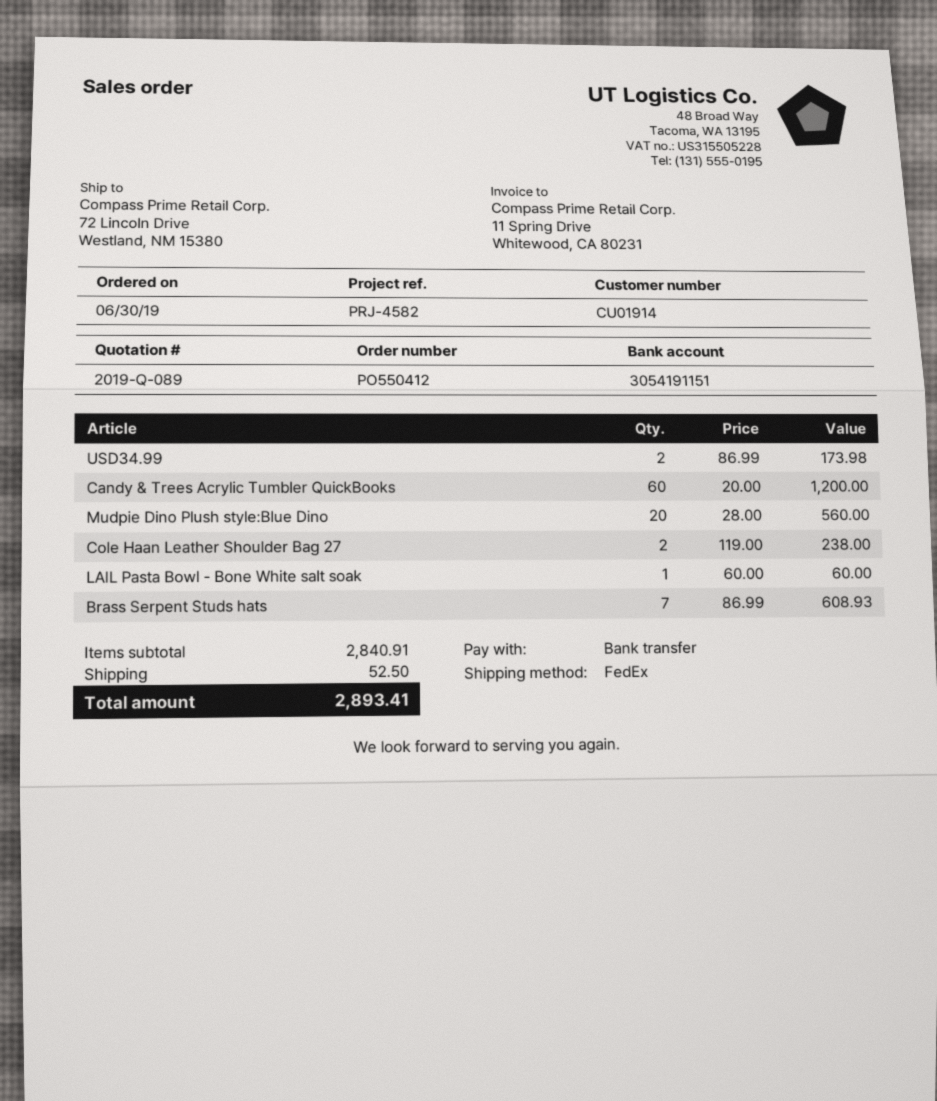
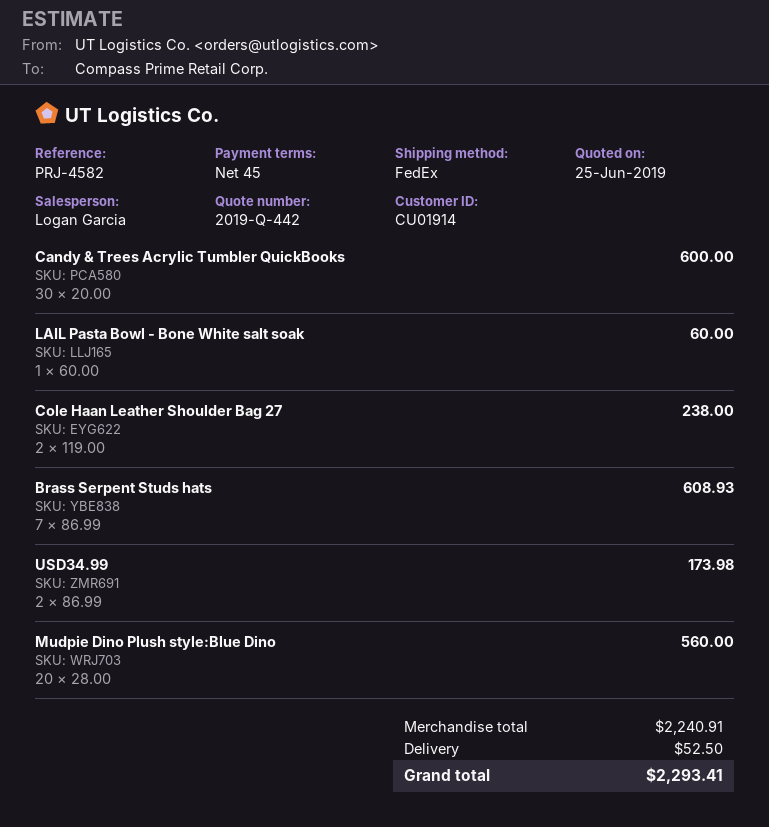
quote number: 2019-Q-089 -> 2019-Q-442
Candy & Trees Acrylic Tumbler QuickBooks: 60 x 20.00 = 1200.00 -> 30 x 20.00 = 600.00
subtotal: 2840.91 -> 2240.91
total: 2893.41 -> 2293.41

